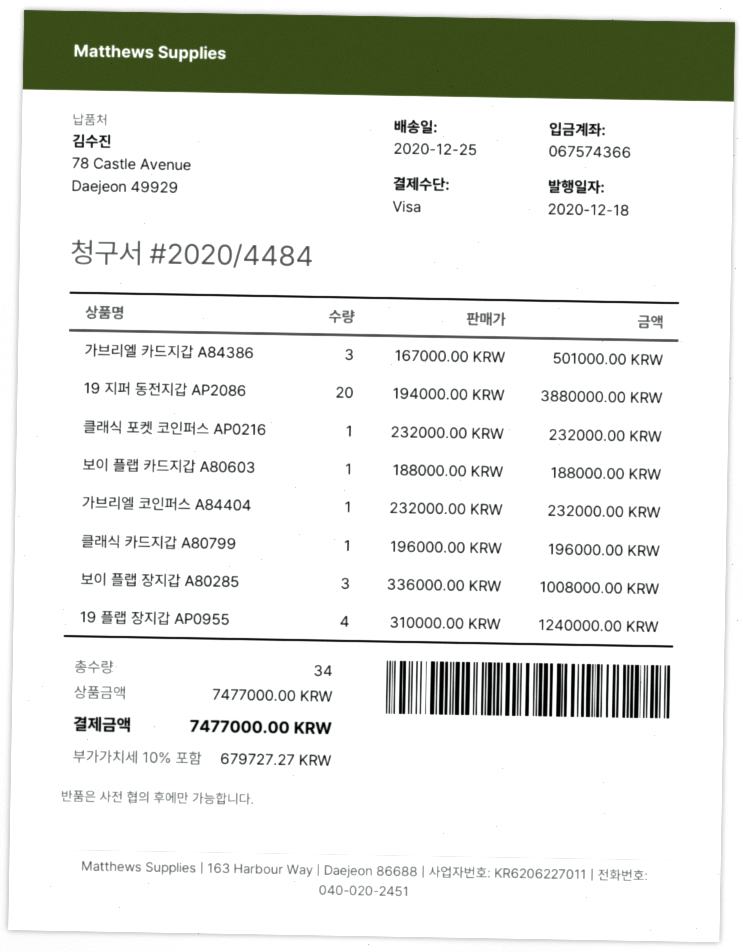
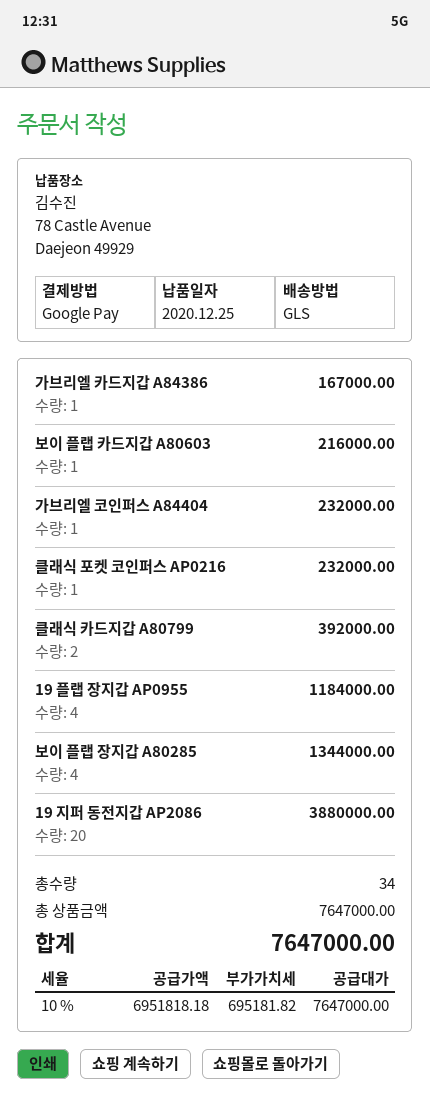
payment method: Visa -> Google Pay
가브리엘 카드지갑 A84386: 3 for 501000.00 -> 1 for 167000.00
보이 플랩 카드지갑 A80603: 1 for 188000.00 -> 1 for 216000.00
클래식 카드지갑 A80799: 1 for 196000.00 -> 2 for 392000.00
보이 플랩 장지갑 A80285: 3 for 1008000.00 -> 4 for 1344000.00
19 플랩 장지갑 AP0955: 4 for 1240000.00 -> 4 for 1184000.00
subtotal: 7477000.00 -> 7647000.00
tax: 10% = 679727.27 -> 10% = 695181.82
total: 7477000.00 -> 7647000.00

